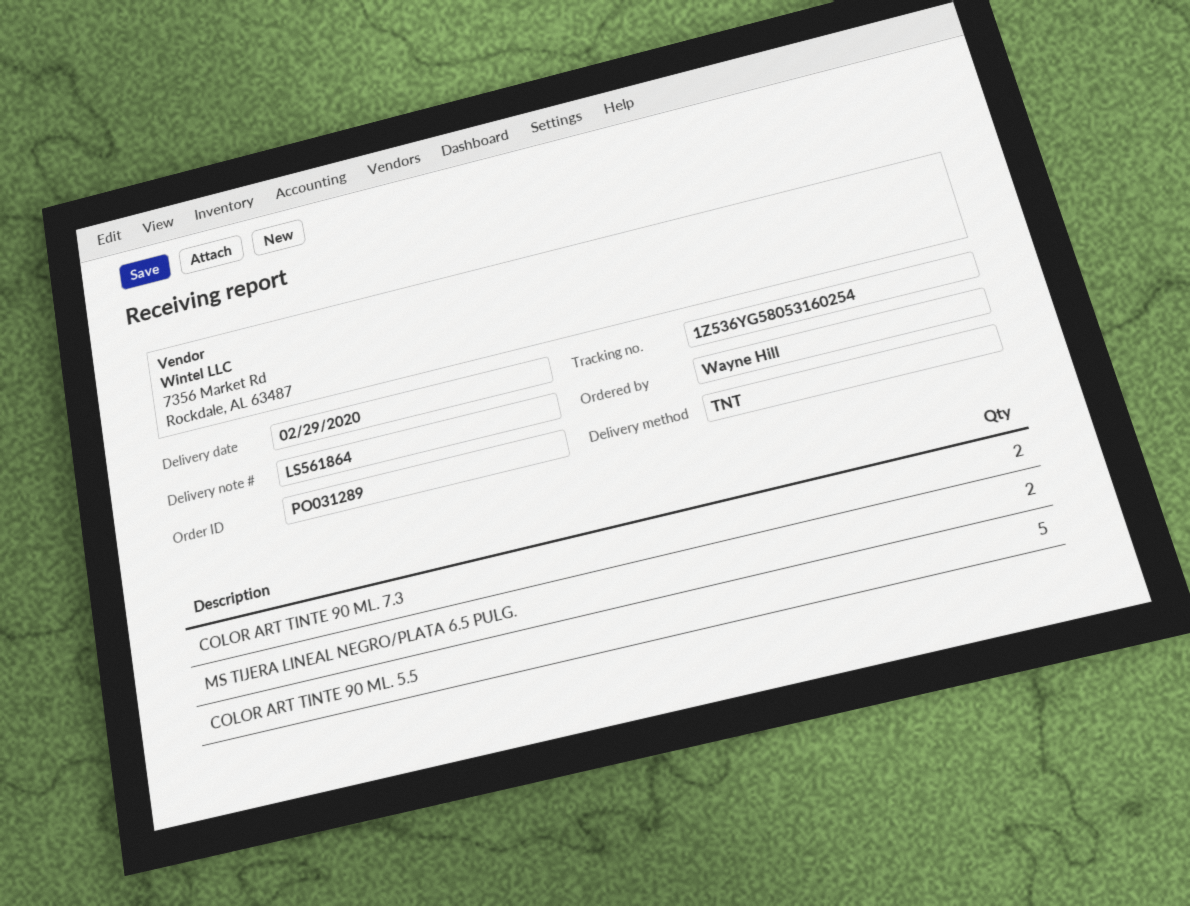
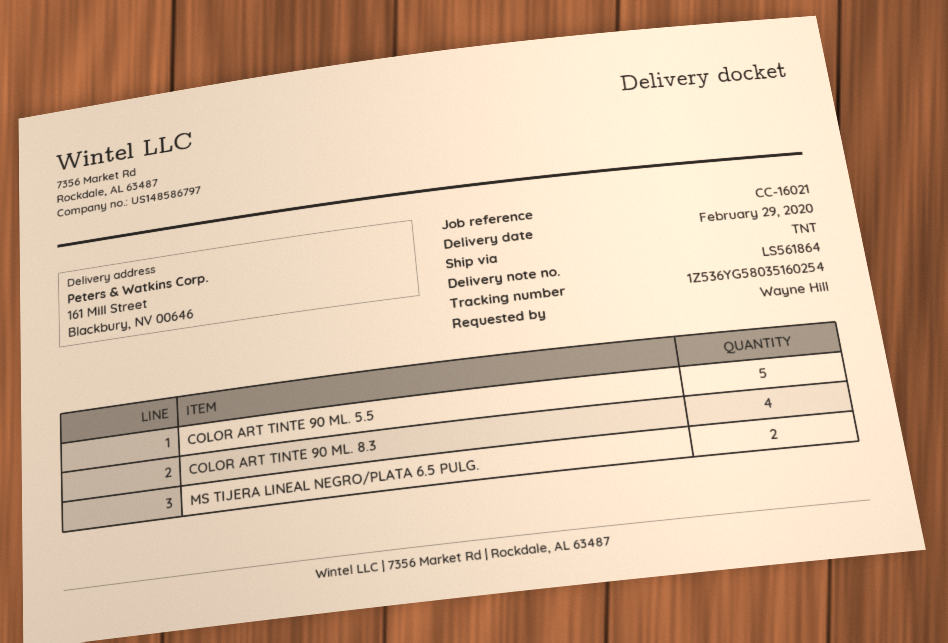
tracking number: 1Z536YG58053160254 -> 1Z536YG58035160254
COLOR ART TINTE 90 ML. 7.3: 2 -> none
COLOR ART TINTE 90 ML. 8.3: none -> 4

